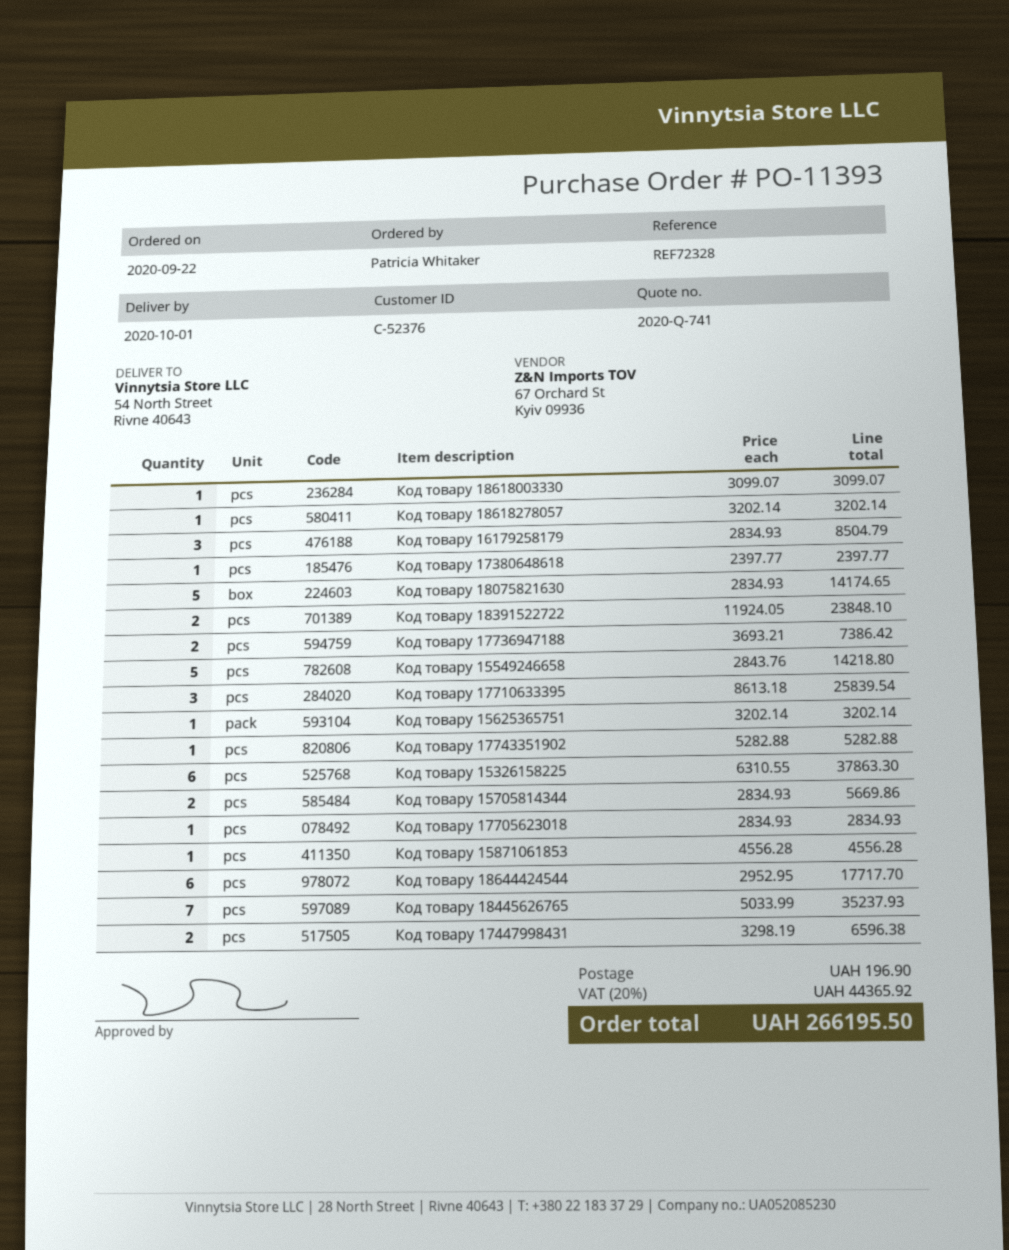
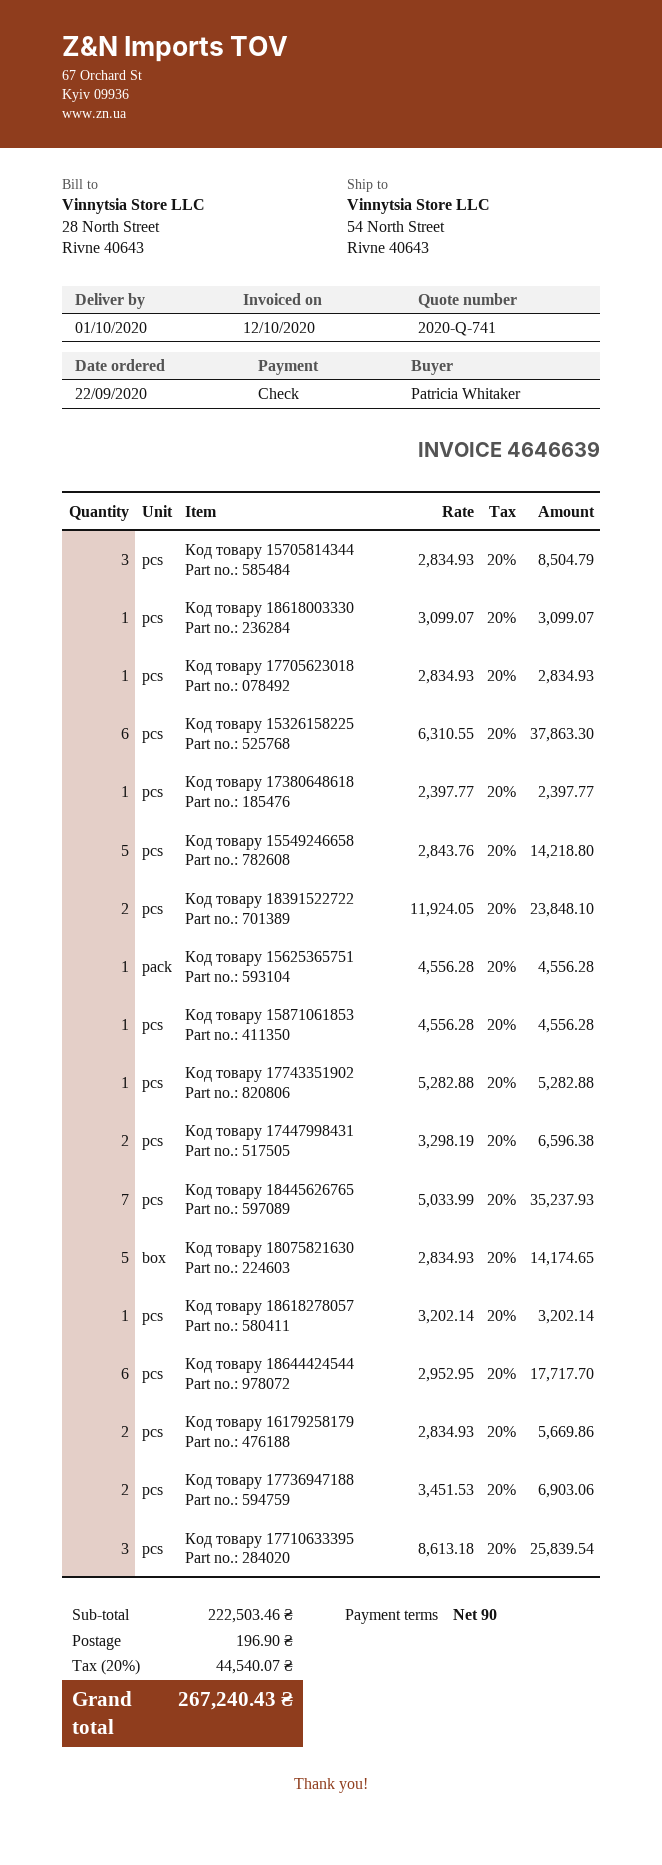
Код товару 16179258179: 3 x 2834.93 = 8504.79 -> 2 x 2834.93 = 5669.86
Код товару 17736947188: 2 x 3693.21 = 7386.42 -> 2 x 3451.53 = 6903.06
Код товару 15625365751: 1 x 3202.14 = 3202.14 -> 1 x 4556.28 = 4556.28
Код товару 15705814344: 2 x 2834.93 = 5669.86 -> 3 x 2834.93 = 8504.79
tax: 20% = 44365.92 -> 20% = 44540.07
total: 266195.50 -> 267240.43

